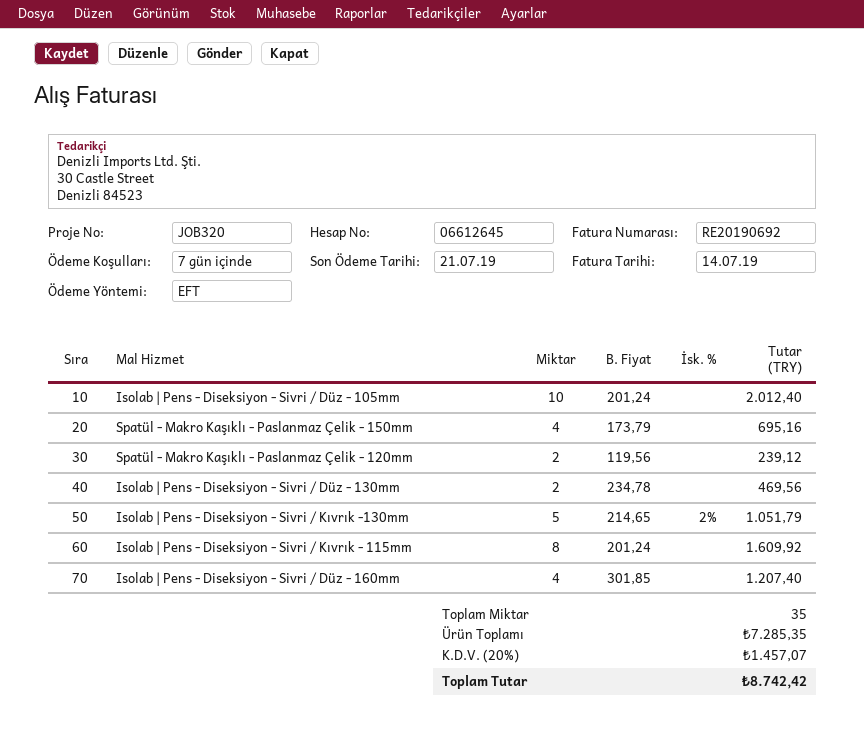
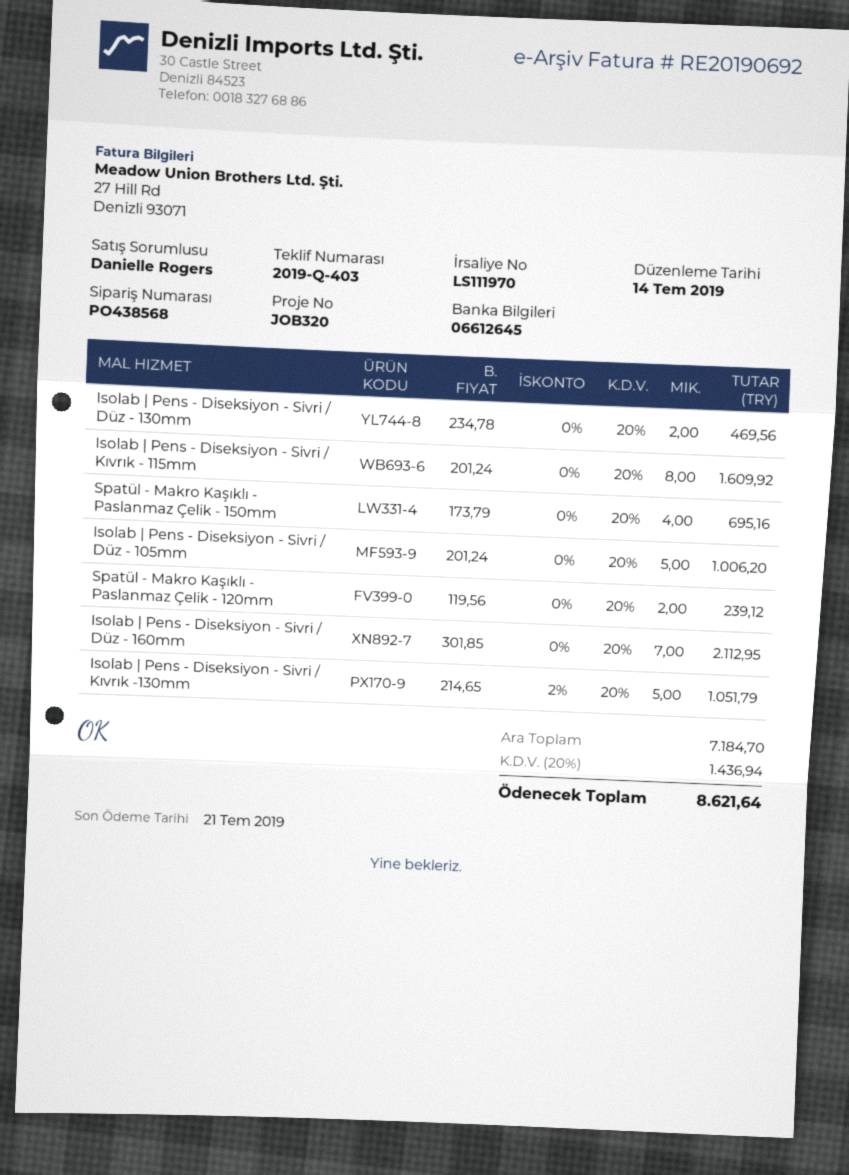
Isolab | Pens - Diseksiyon - Sivri / Düz - 105mm: 10 x 201.24 = 2012.40 -> 5 x 201.24 = 1006.20
Isolab | Pens - Diseksiyon - Sivri / Düz - 160mm: 4 x 301.85 = 1207.40 -> 7 x 301.85 = 2112.95
subtotal: 7285.35 -> 7184.70
tax: 20% = 1457.07 -> 20% = 1436.94
total: 8742.42 -> 8621.64

